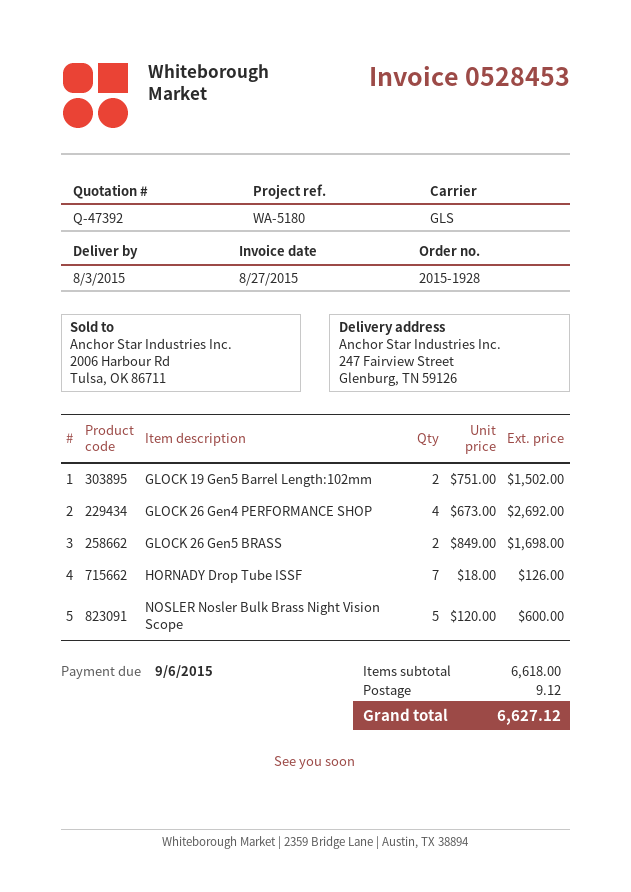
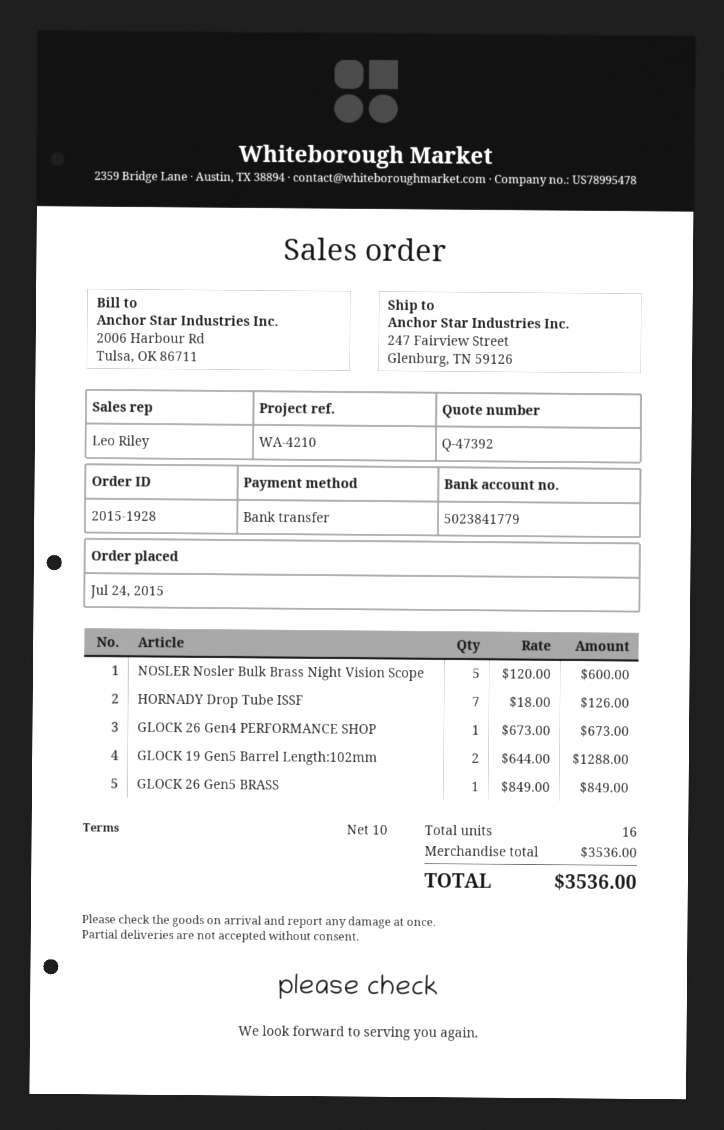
reference: WA-5180 -> WA-4210
GLOCK 19 Gen5 Barrel Length:102mm: 2 x 751.00 = 1502.00 -> 2 x 644.00 = 1288.00
GLOCK 26 Gen4 PERFORMANCE SHOP: 4 x 673.00 = 2692.00 -> 1 x 673.00 = 673.00
GLOCK 26 Gen5 BRASS: 2 x 849.00 = 1698.00 -> 1 x 849.00 = 849.00
subtotal: 6618.00 -> 3536.00
shipping: 9.12 -> none
total: 6627.12 -> 3536.00

